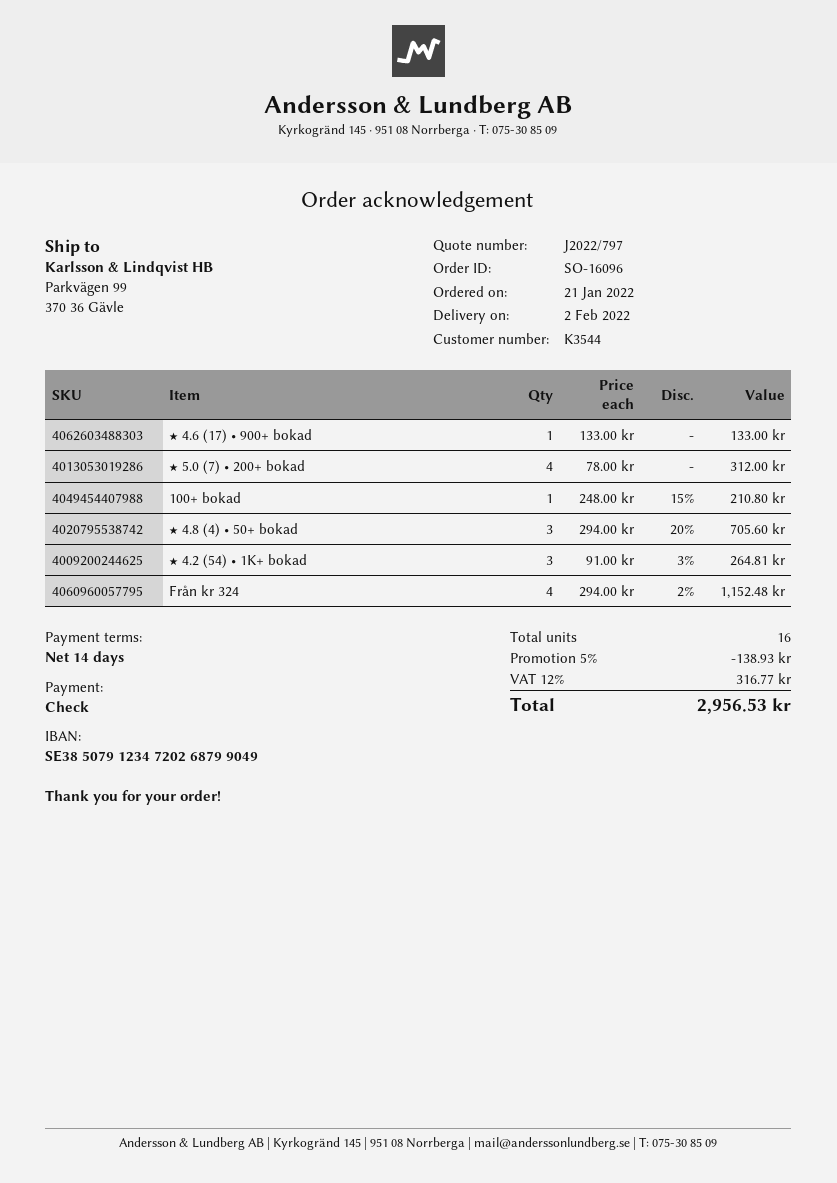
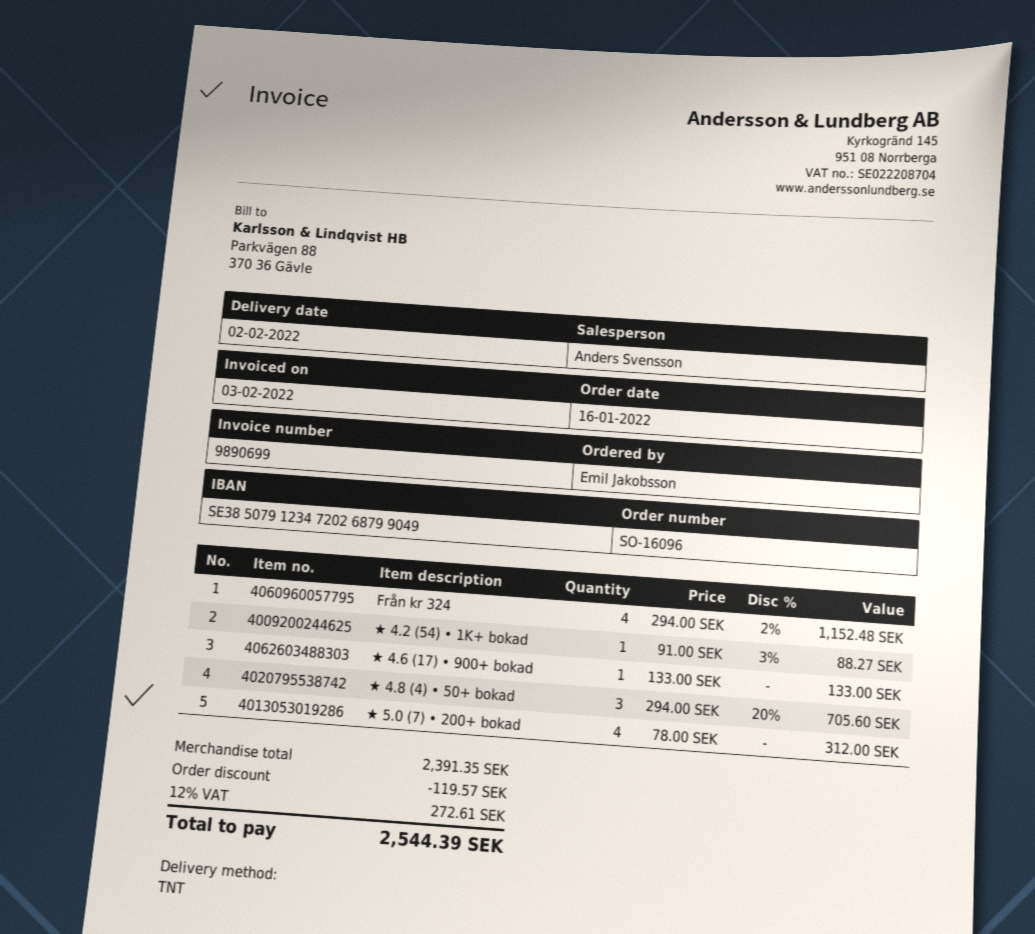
order date: 2022-01-21 -> 2022-01-16
100+ bokad: 1 x 248.00 - 15% = 210.80 -> none
★ 4.2 (54) • 1K+ bokad: 3 x 91.00 - 3% = 264.81 -> 1 x 91.00 - 3% = 88.27
discount: 138.93 -> 119.57
tax: 12% = 316.77 -> 12% = 272.61
total: 2956.53 -> 2544.39

